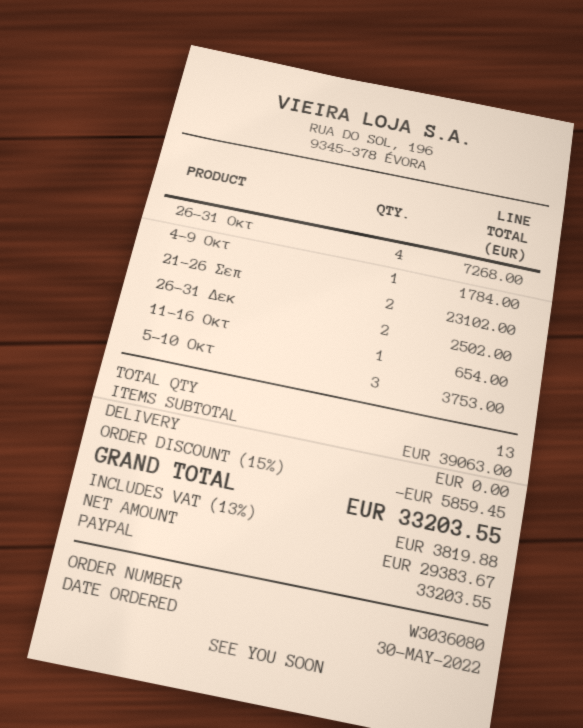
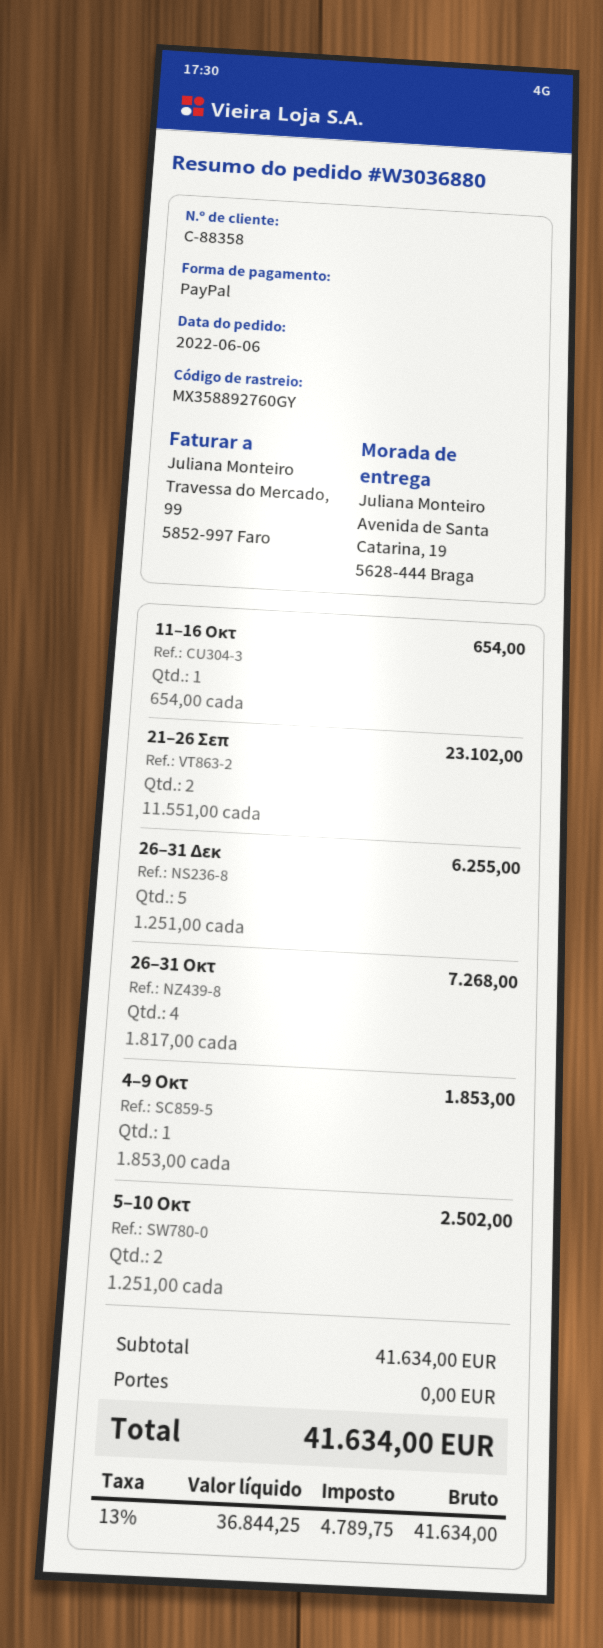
order number: W3036080 -> W3036880
order date: 2022-05-30 -> 2022-06-06
4–9 Οκτ: 1 for 1784.00 -> 1 for 1853.00
26–31 Δεκ: 2 for 2502.00 -> 5 for 6255.00
5–10 Οκτ: 3 for 3753.00 -> 2 for 2502.00
subtotal: 39063.00 -> 41634.00
discount: 15% = 5859.45 -> none
net: 29383.67 -> 36844.25
tax: 13% = 3819.88 -> 13% = 4789.75
total: 33203.55 -> 41634.00

